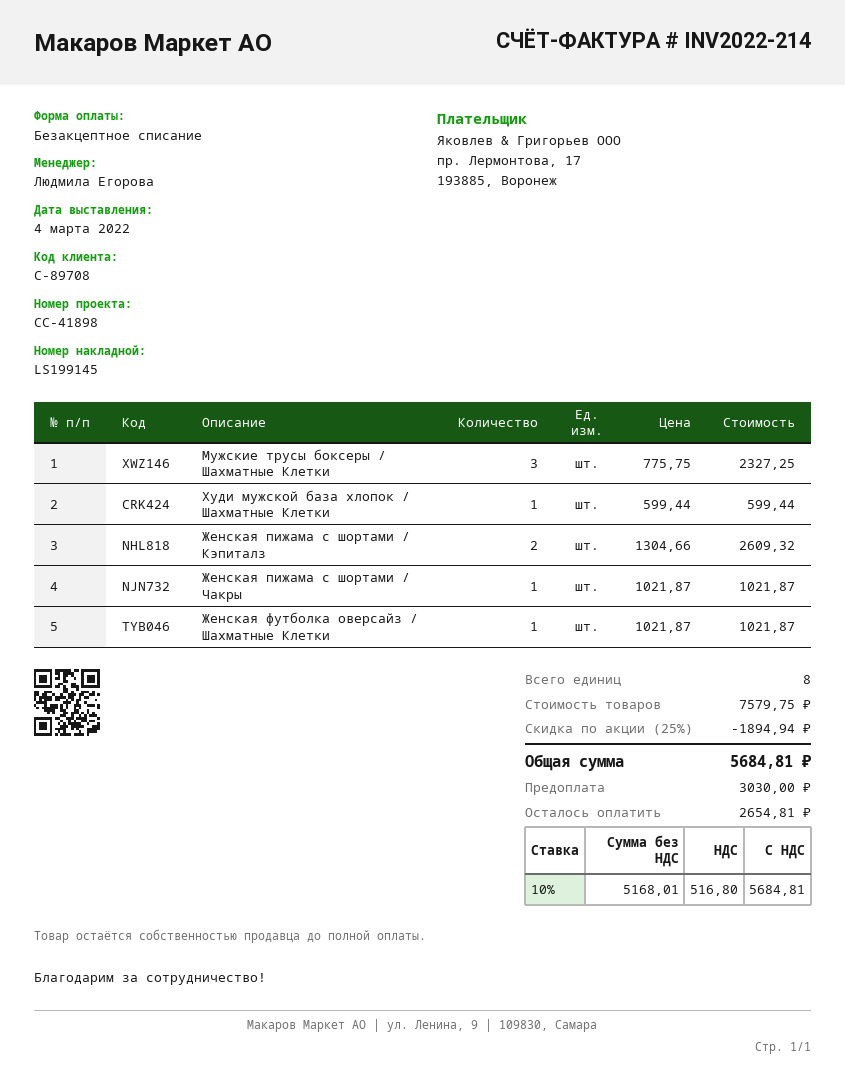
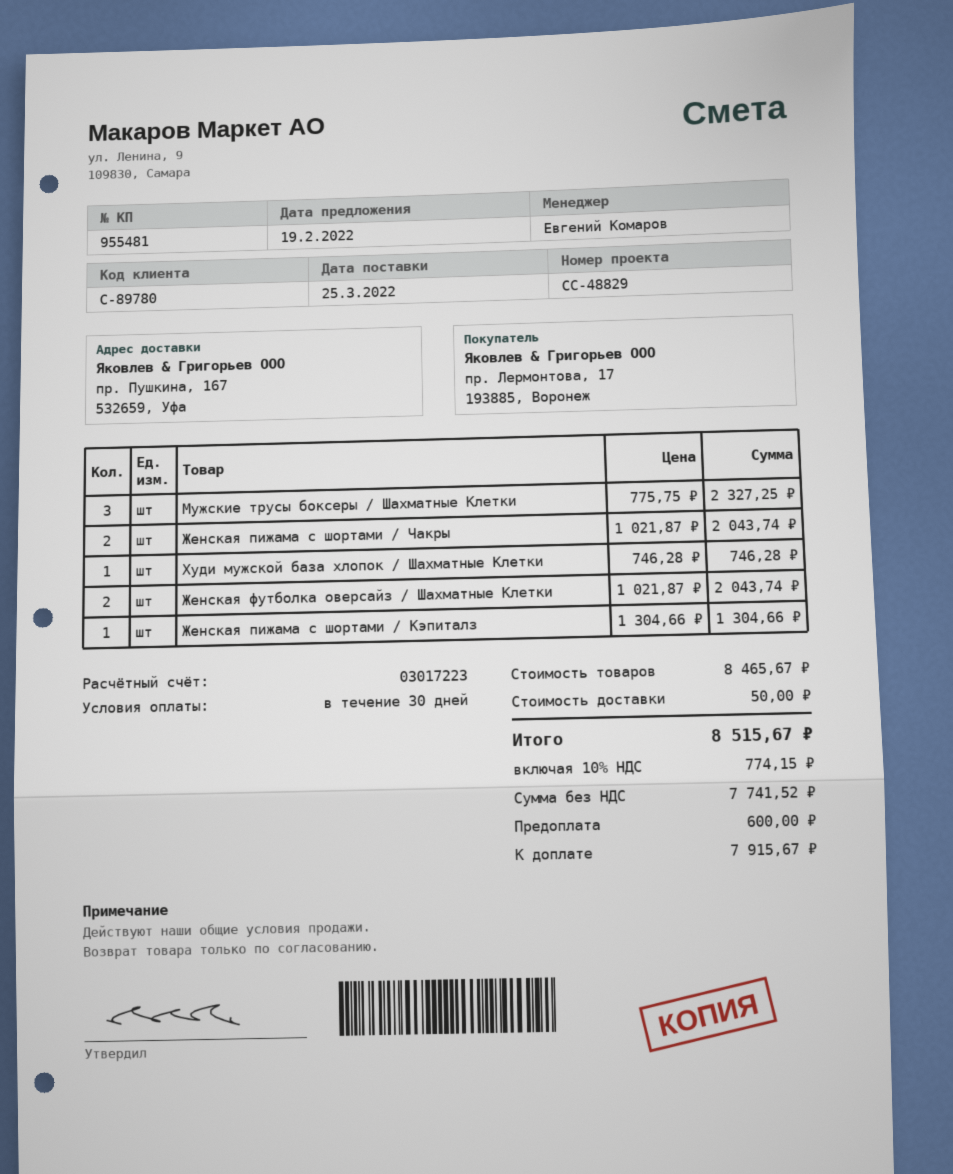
customer number: C-89708 -> C-89780
reference: CC-41898 -> CC-48829
sales rep: Людмила Егорова -> Евгений Комаров
Худи мужской база хлопок / Шахматные Клетки: 1 x 599.44 = 599.44 -> 1 x 746.28 = 746.28
Женская пижама с шортами / Кэпиталз: 2 x 1304.66 = 2609.32 -> 1 x 1304.66 = 1304.66
Женская пижама с шортами / Чакры: 1 x 1021.87 = 1021.87 -> 2 x 1021.87 = 2043.74
Женская футболка оверсайз / Шахматные Клетки: 1 x 1021.87 = 1021.87 -> 2 x 1021.87 = 2043.74
subtotal: 7579.75 -> 8465.67
discount: 25% = 1894.94 -> none
shipping: none -> 50.00
net: 5168.01 -> 7741.52
tax: 10% = 516.80 -> 10% = 774.15
total: 5684.81 -> 8515.67
deposit: 3030.00 -> 600.00
balance: 2654.81 -> 7915.67

